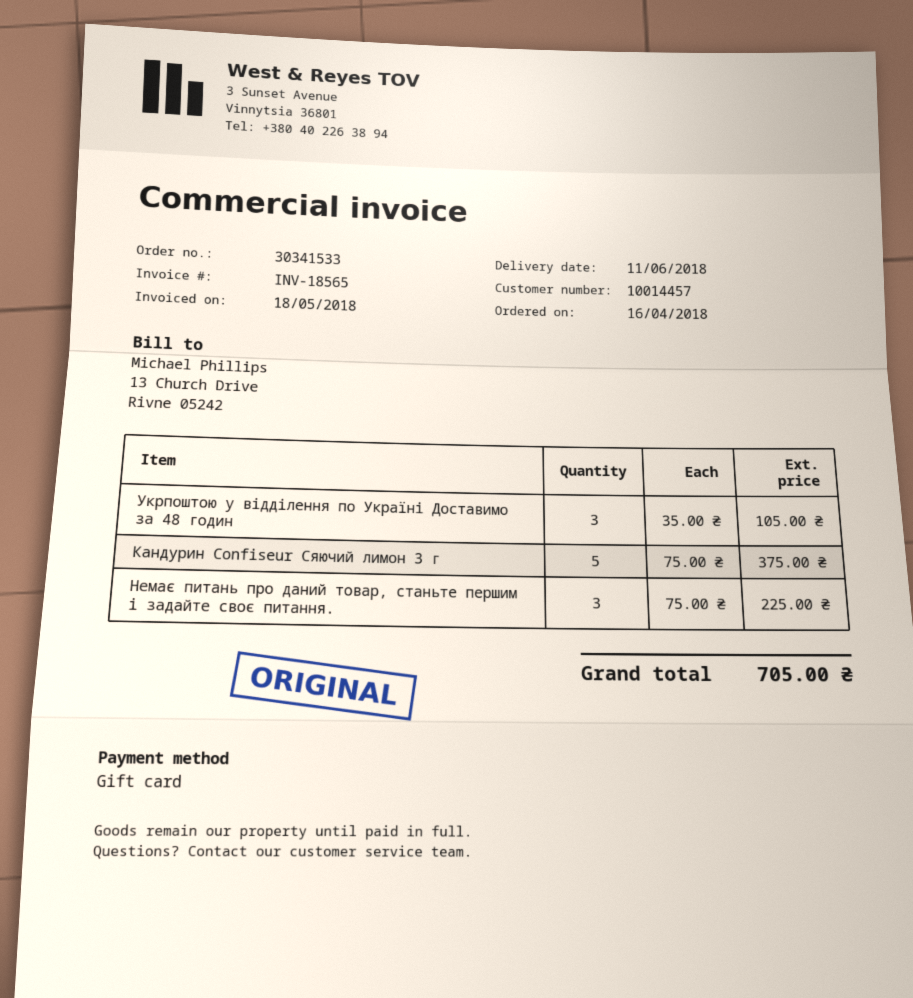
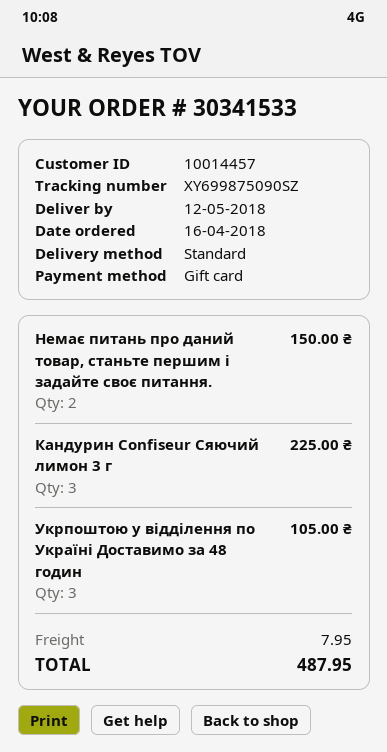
delivery date: 2018-06-11 -> 2018-05-12
Кандурин Confiseur Сяючий лимон 3 г: 5 for 375.00 -> 3 for 225.00
Немає питань про даний товар, станьте першим і задайте своє питання.: 3 for 225.00 -> 2 for 150.00
shipping: none -> 7.95
total: 705.00 -> 487.95

